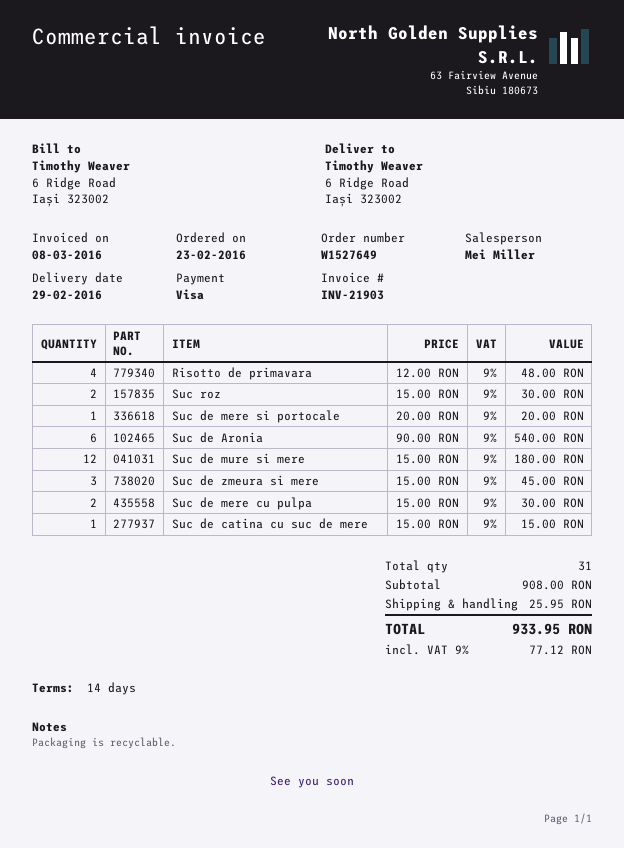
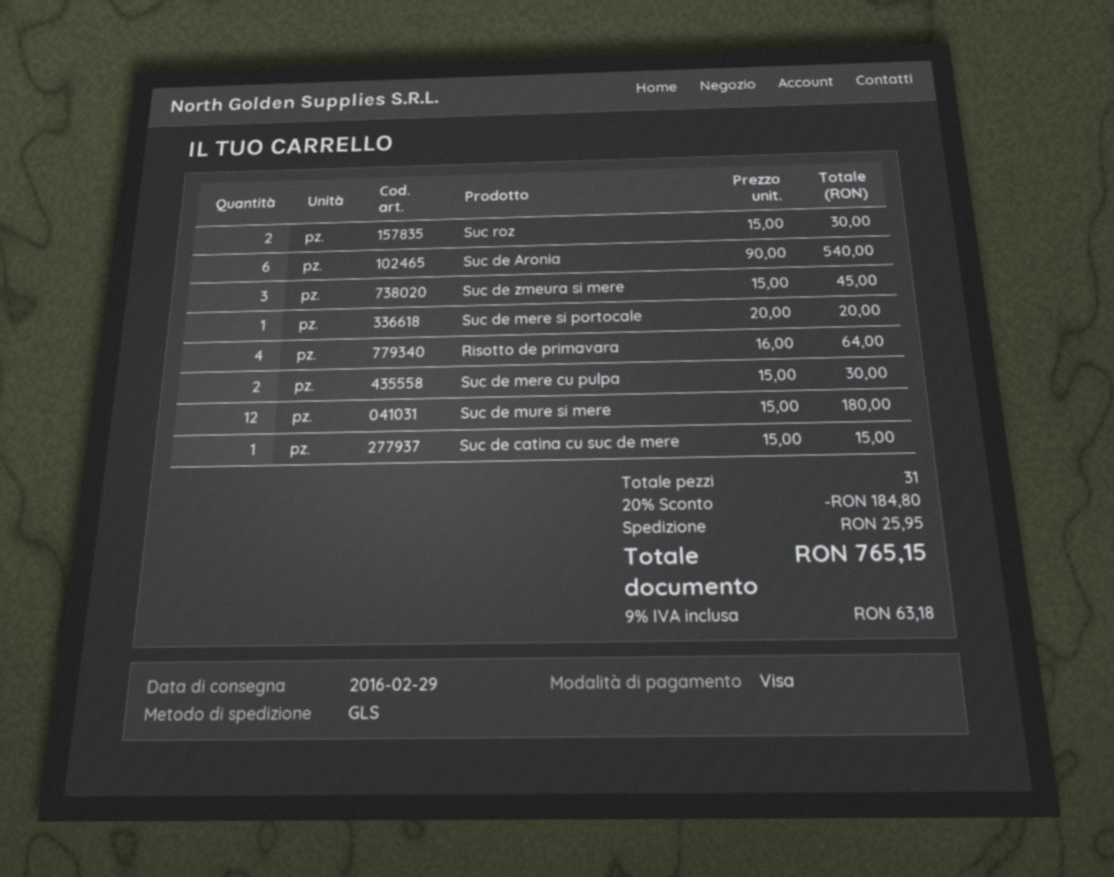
Risotto de primavara: 4 x 12.00 = 48.00 -> 4 x 16.00 = 64.00
discount: none -> 20% = 184.80
tax: 9% = 77.12 -> 9% = 63.18
total: 933.95 -> 765.15

